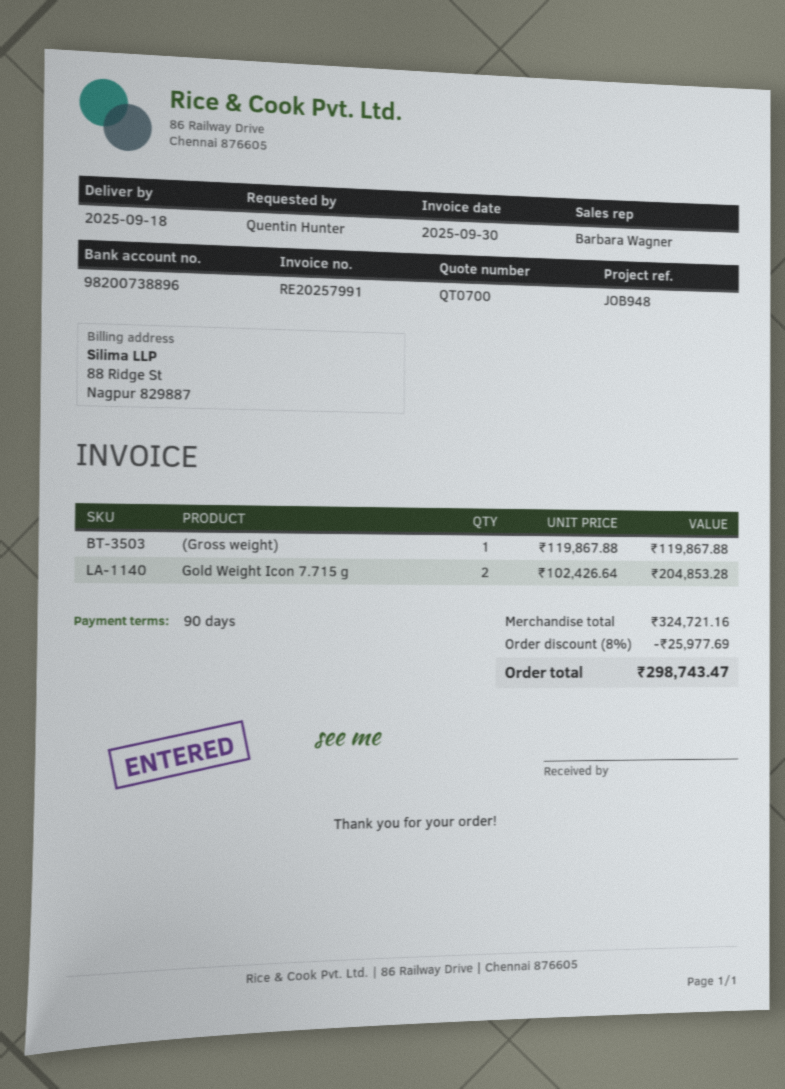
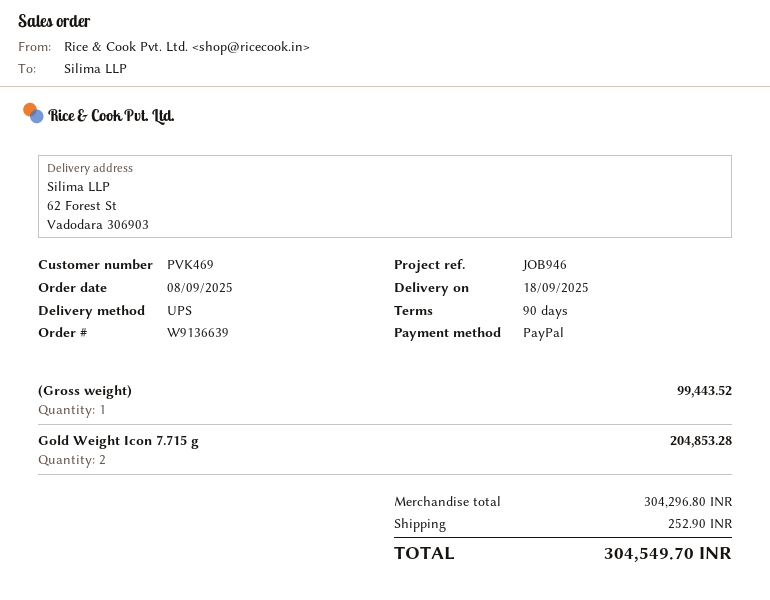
reference: JOB948 -> JOB946
(Gross weight): 1 for 119867.88 -> 1 for 99443.52
subtotal: 324721.16 -> 304296.80
discount: 8% = 25977.69 -> none
shipping: none -> 252.90
total: 298743.47 -> 304549.70

